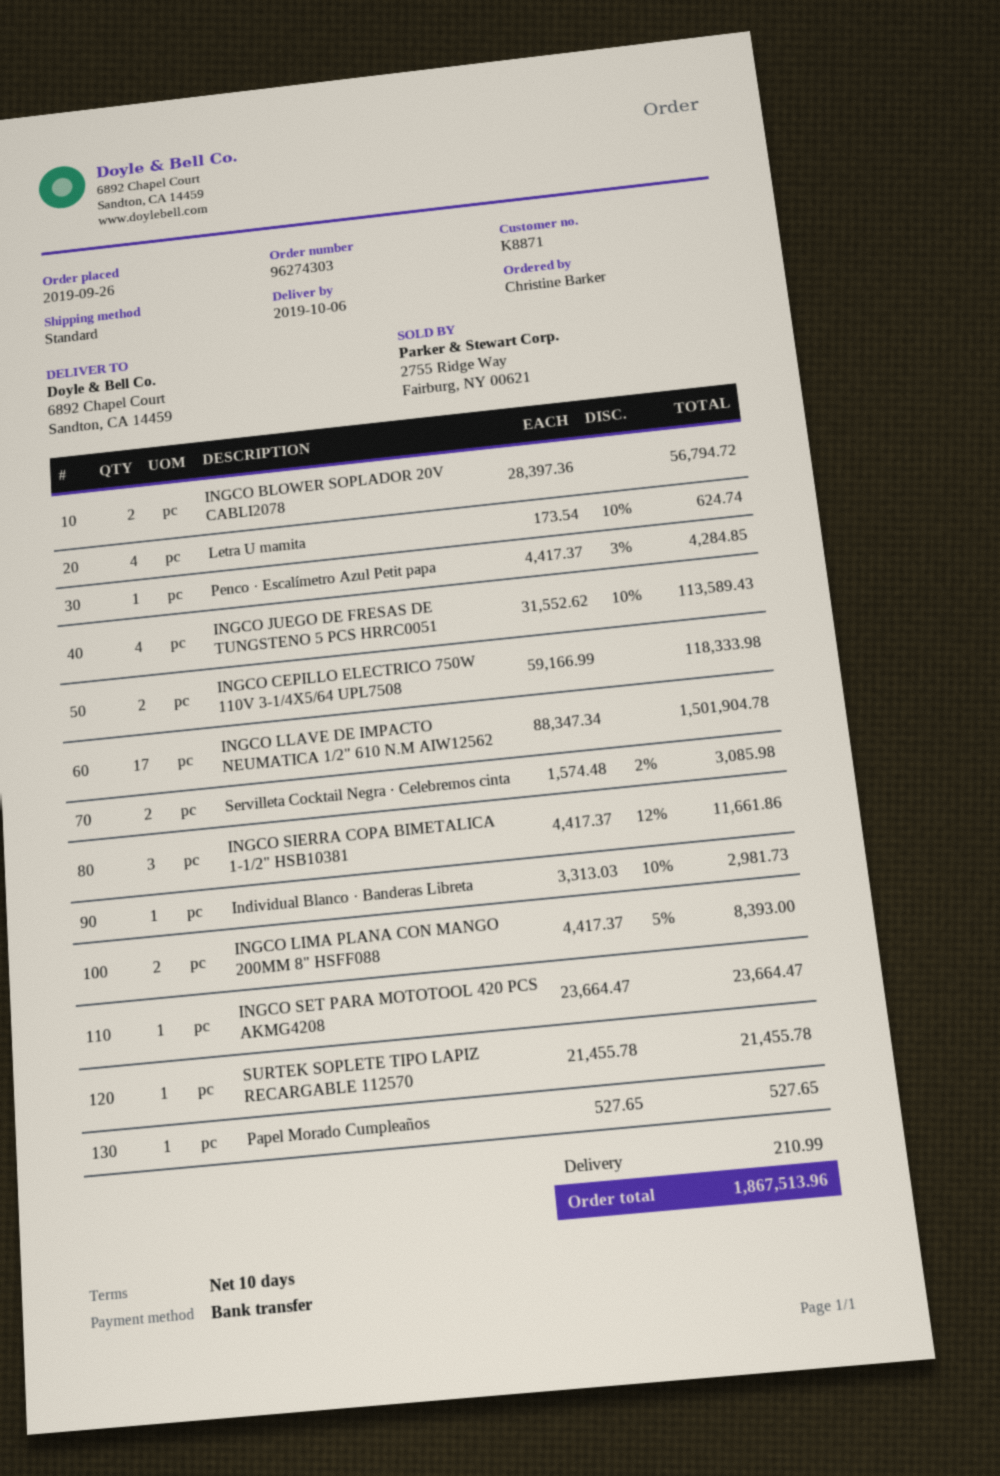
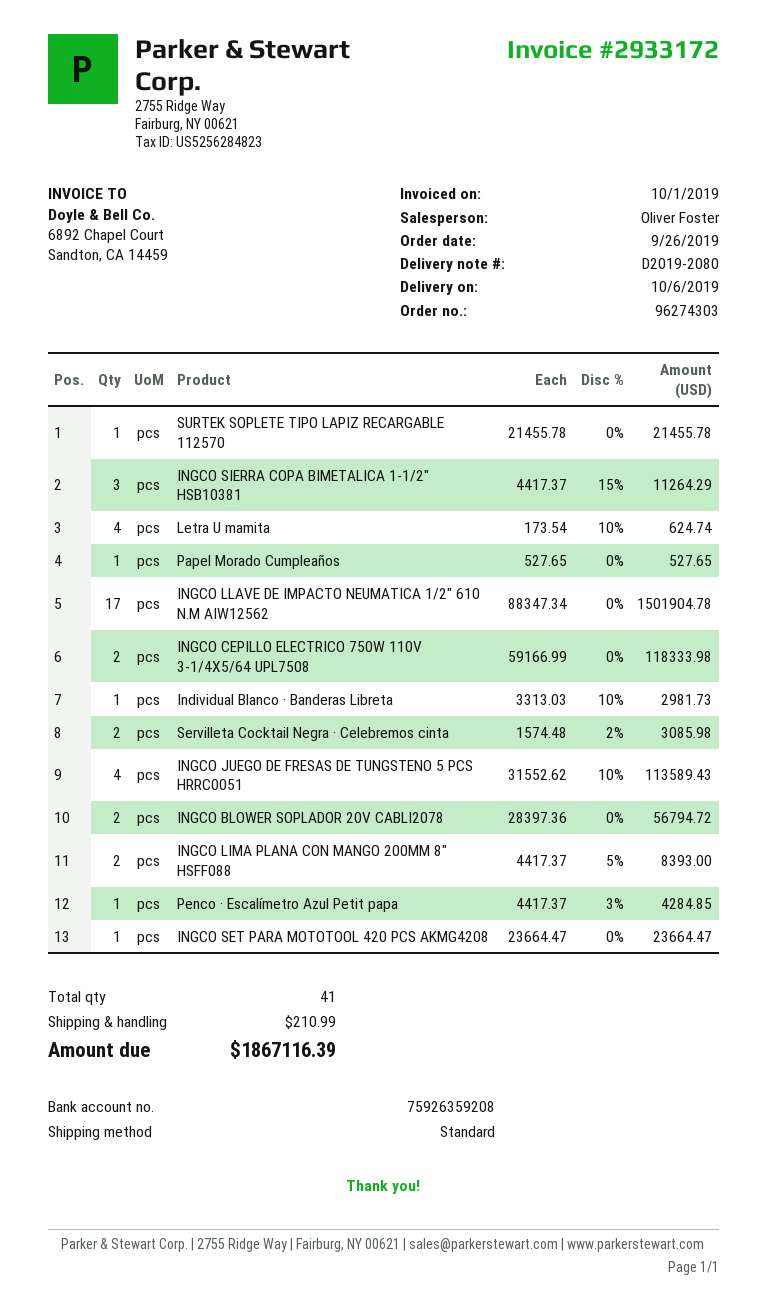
INGCO SIERRA COPA BIMETALICA 1-1/2" HSB10381: 3 x 4417.37 - 12% = 11661.86 -> 3 x 4417.37 - 15% = 11264.29
total: 1867513.96 -> 1867116.39

